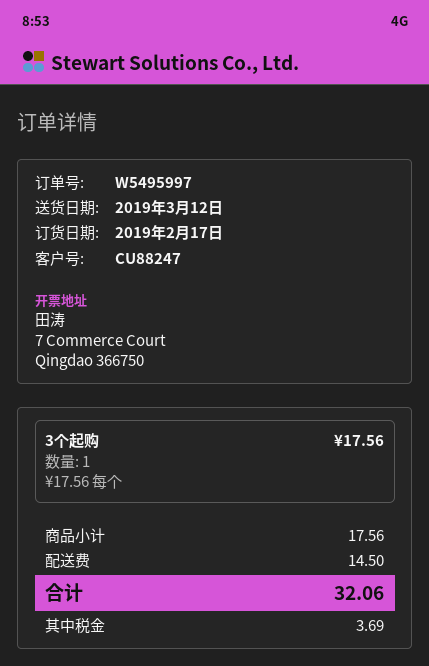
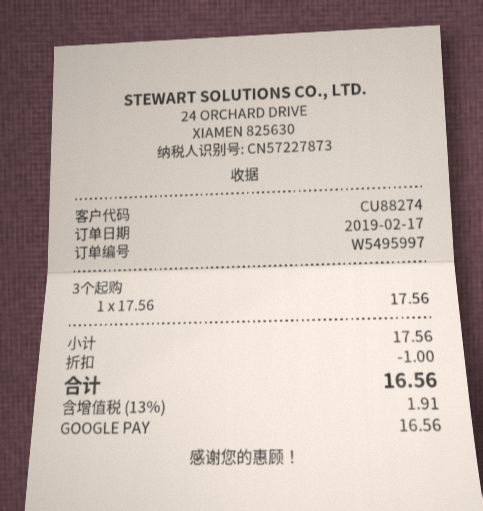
customer number: CU88247 -> CU88274
discount: none -> 1.00
shipping: 14.50 -> none
tax: 3.69 -> 1.91
total: 32.06 -> 16.56

